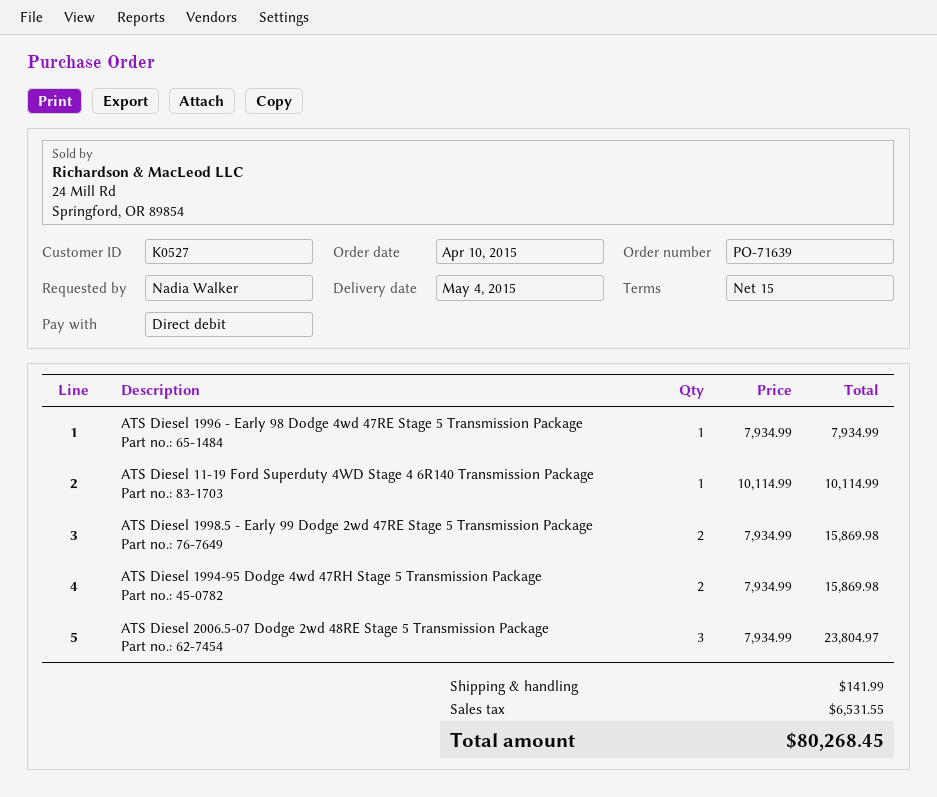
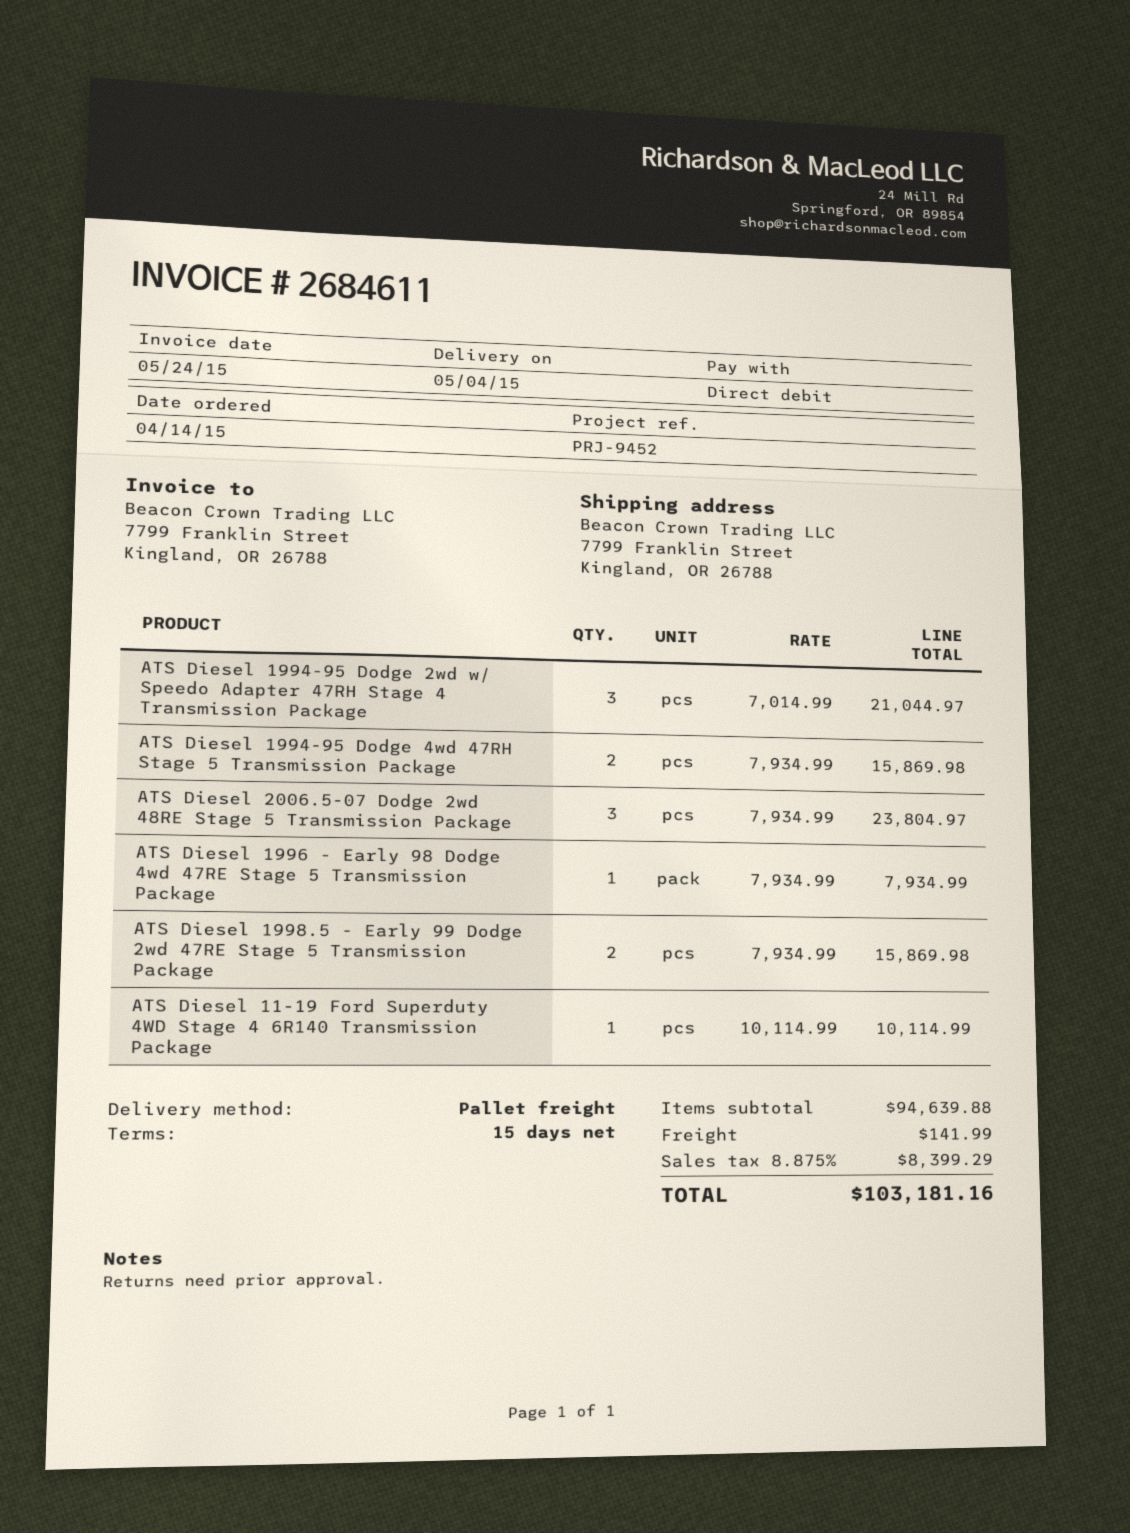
order date: 2015-04-10 -> 2015-04-14
ATS Diesel 1994-95 Dodge 2wd w/ Speedo Adapter 47RH Stage 4 Transmission Package: none -> 3 x 7014.99 = 21044.97
tax: 6531.55 -> 8399.29
total: 80268.45 -> 103181.16

